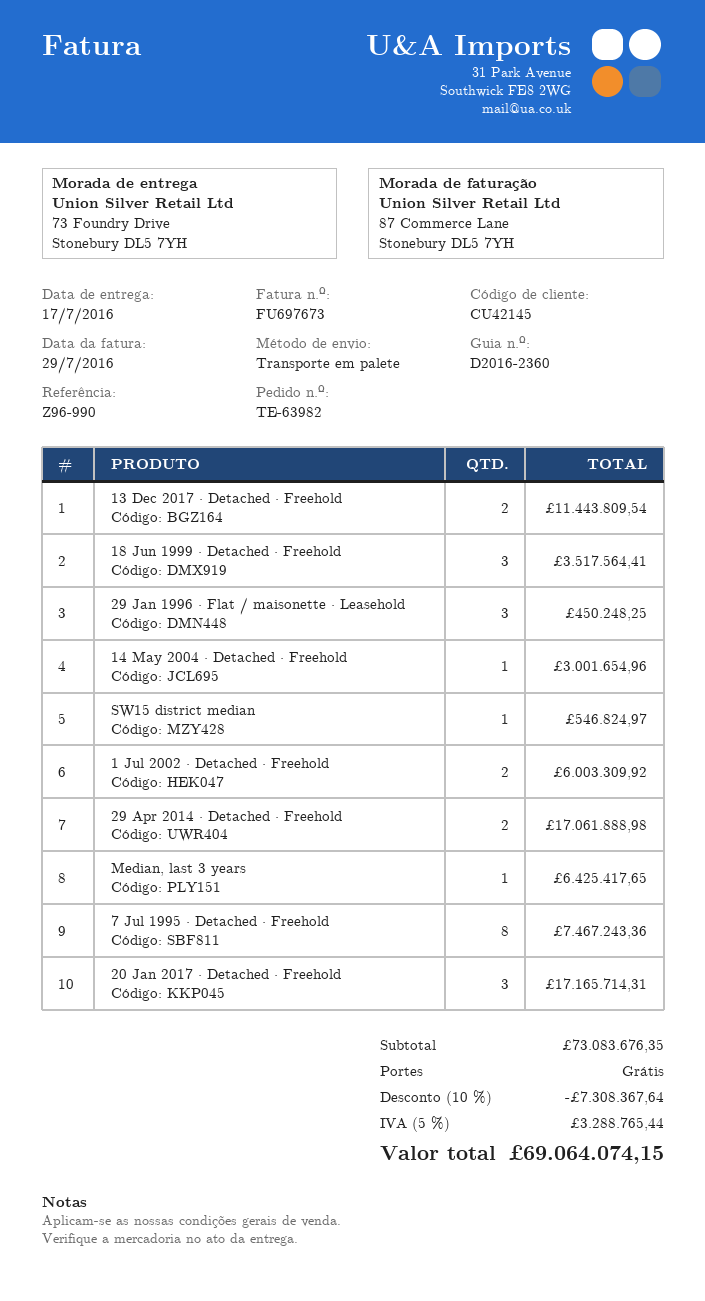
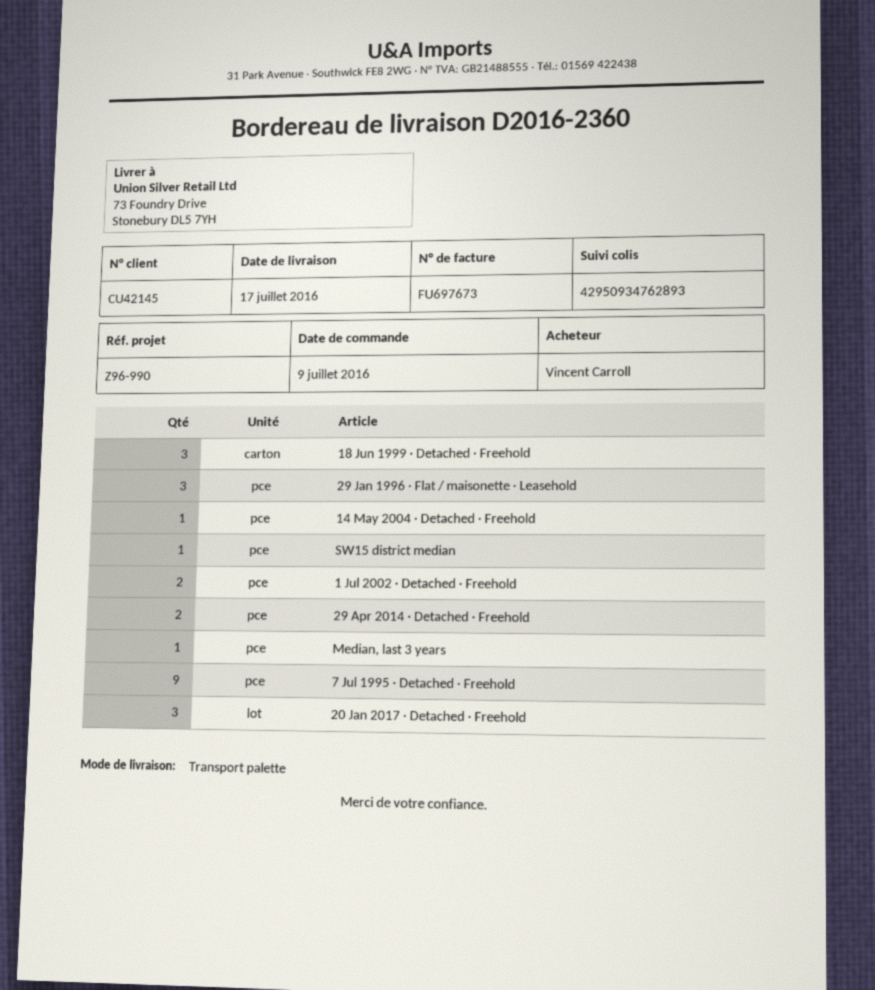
13 Dec 2017 · Detached · Freehold: 2 -> none
7 Jul 1995 · Detached · Freehold: 8 -> 9

